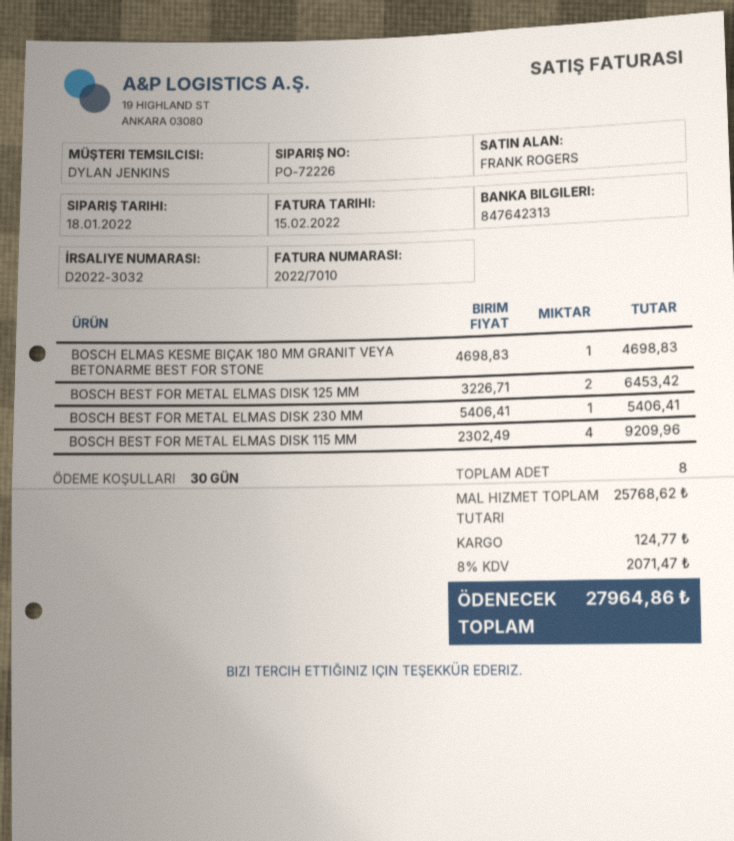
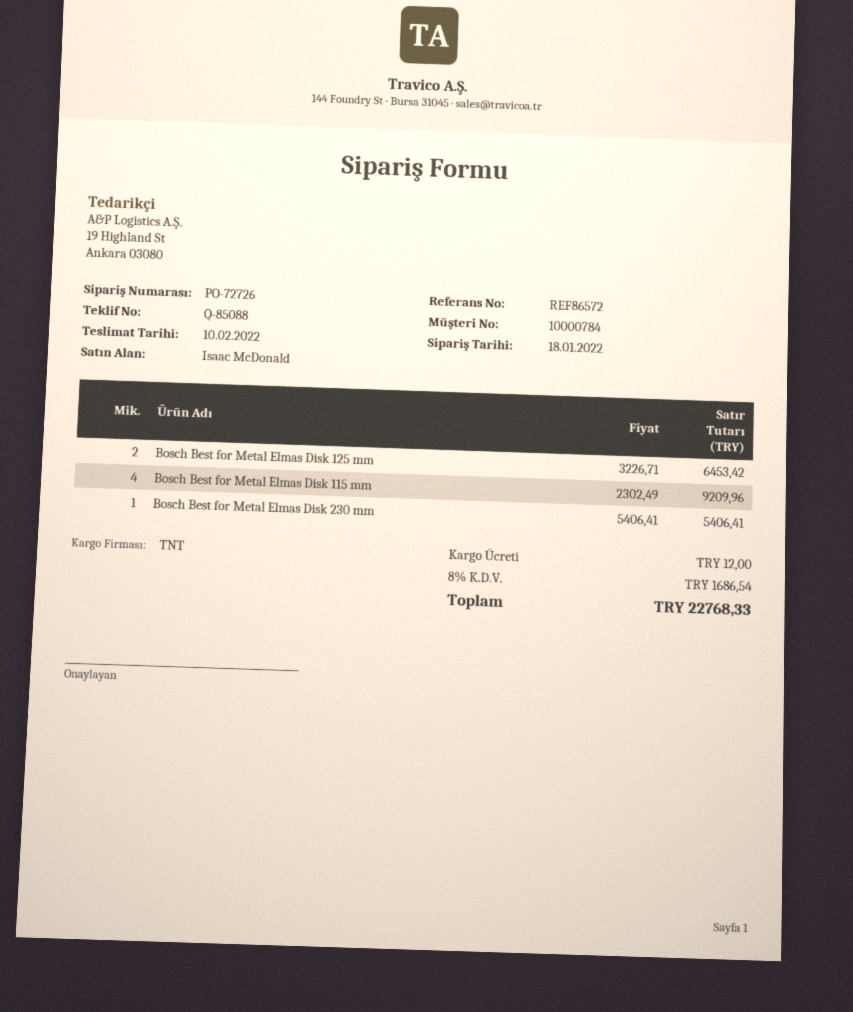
order number: PO-72226 -> PO-72726
ordered by: FRANK ROGERS -> Isaac McDonald
BOSCH ELMAS KESME BIÇAK 180 MM GRANIT VEYA BETONARME BEST FOR STONE: 1 x 4698.83 = 4698.83 -> none
shipping: 124.77 -> 12.00
tax: 8% = 2071.47 -> 8% = 1686.54
total: 27964.86 -> 22768.33

